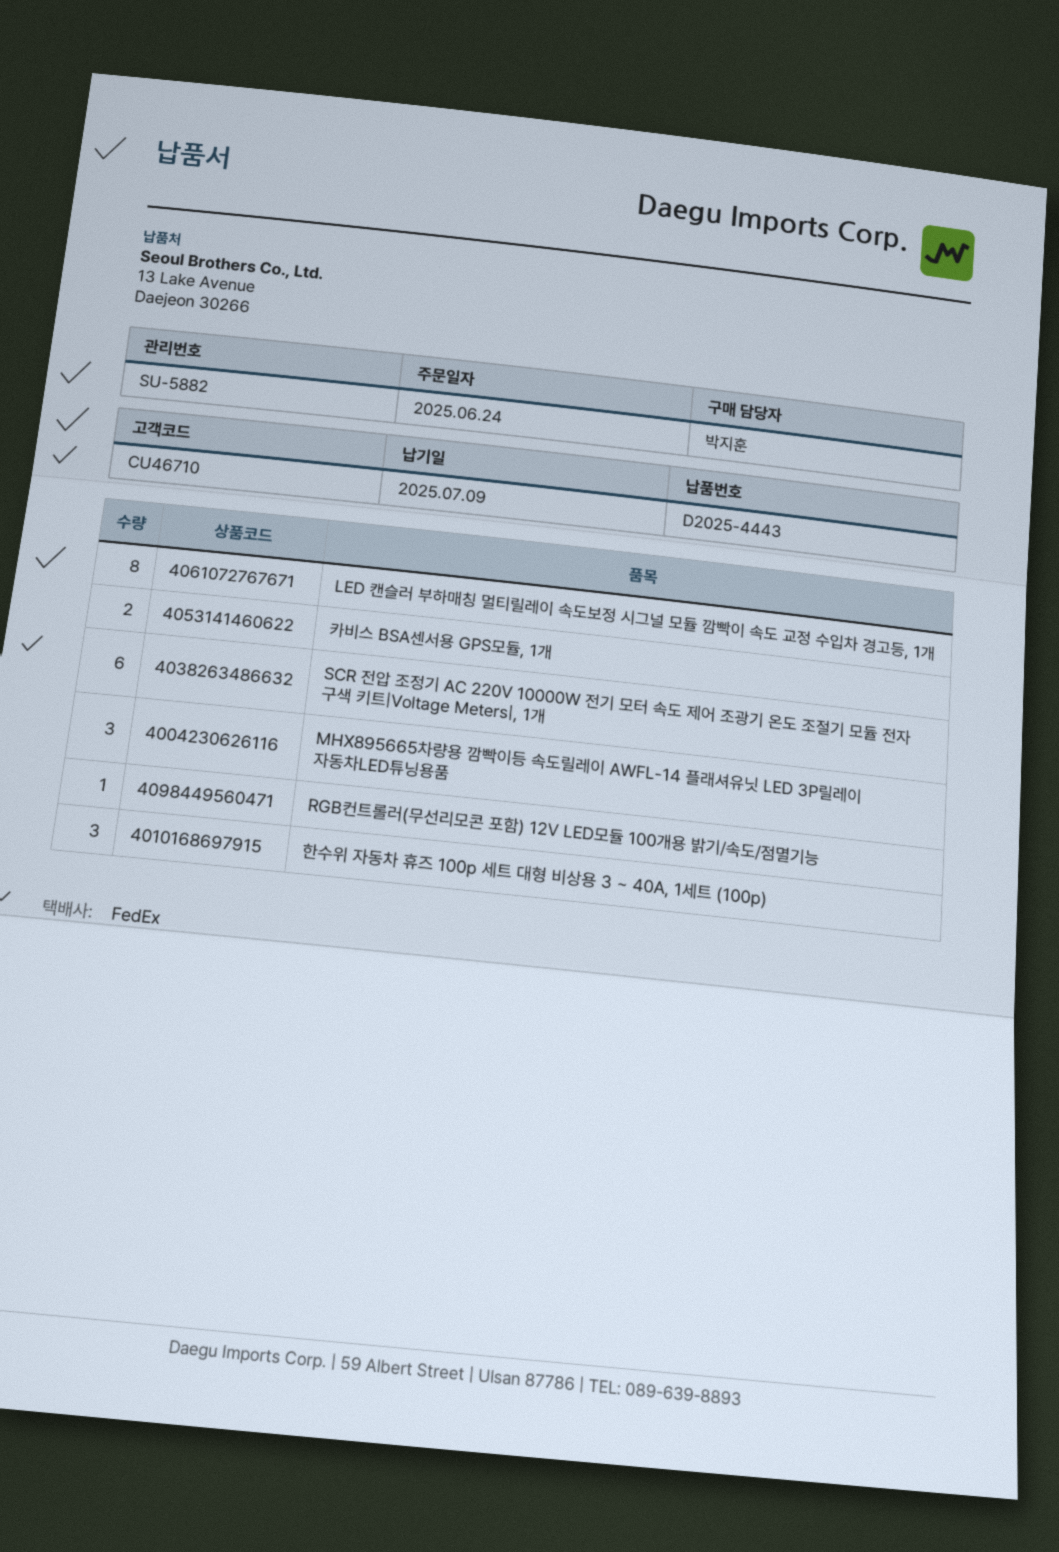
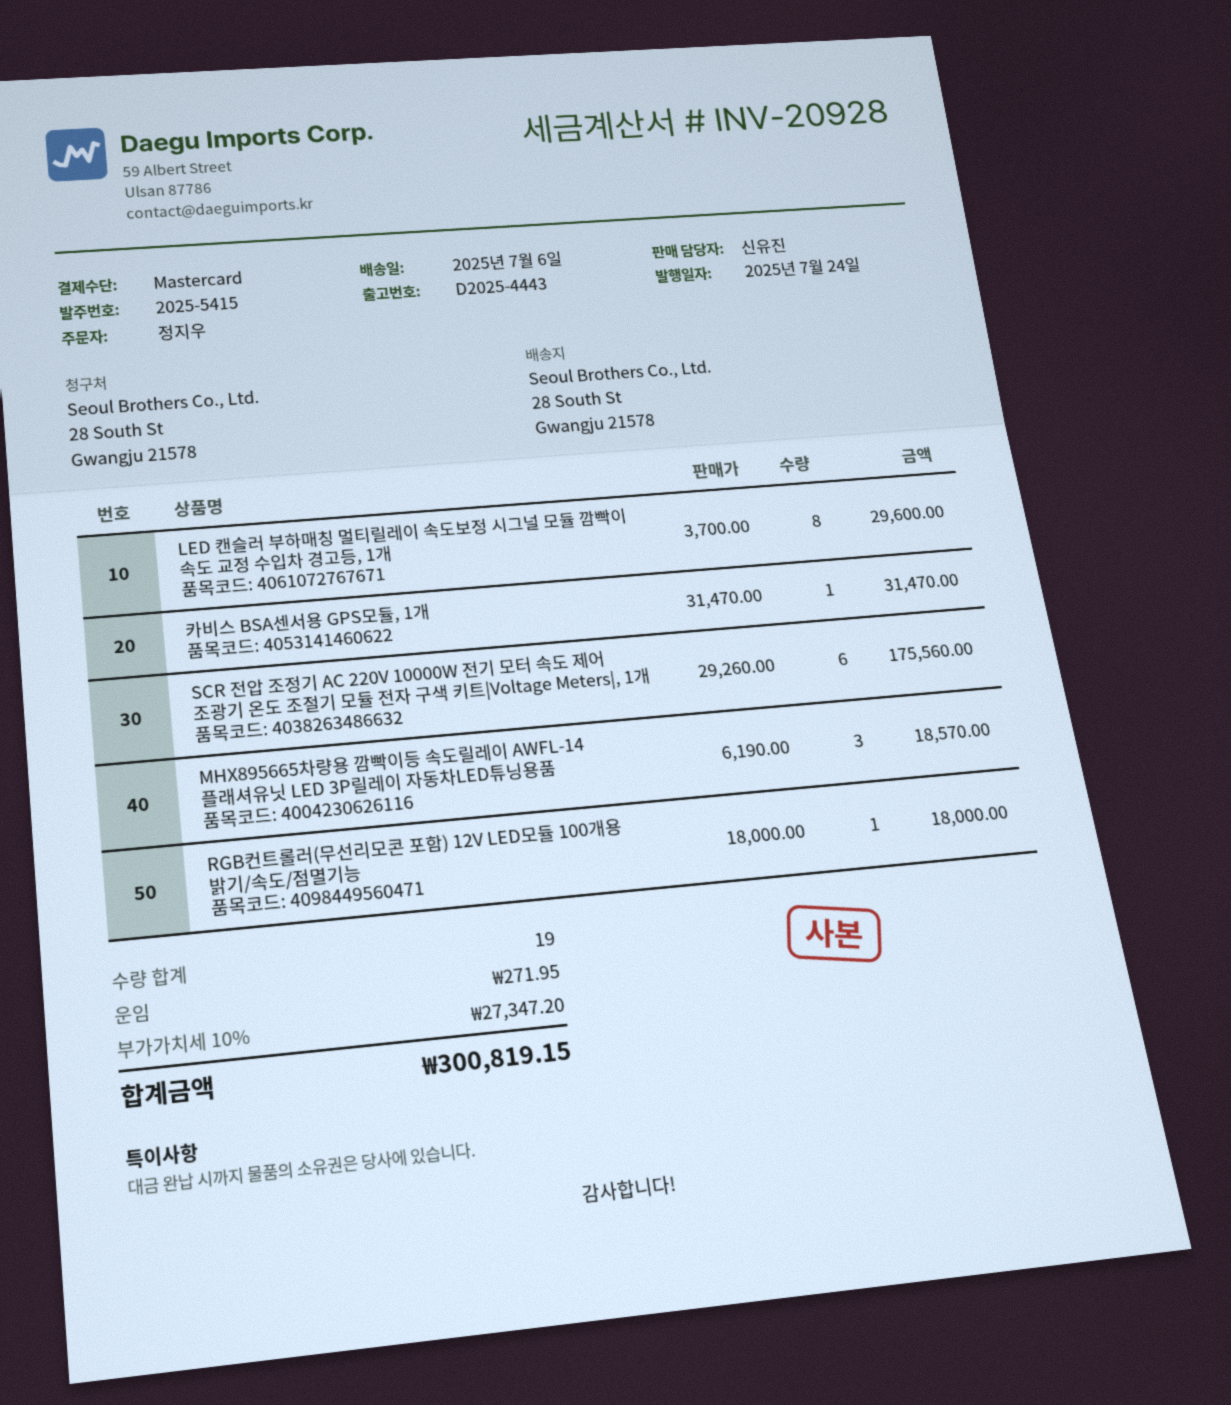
delivery date: 2025-07-09 -> 2025-07-06
ordered by: 박지훈 -> 정지우
ship to: 13 Lake Avenue, Daejeon 30266 -> 28 South St, Gwangju 21578
카비스 BSA센서용 GPS모듈, 1개: 2 -> 1
한수위 자동차 휴즈 100p 세트 대형 비상용 3 ~ 40A, 1세트 (100p): 3 -> none

